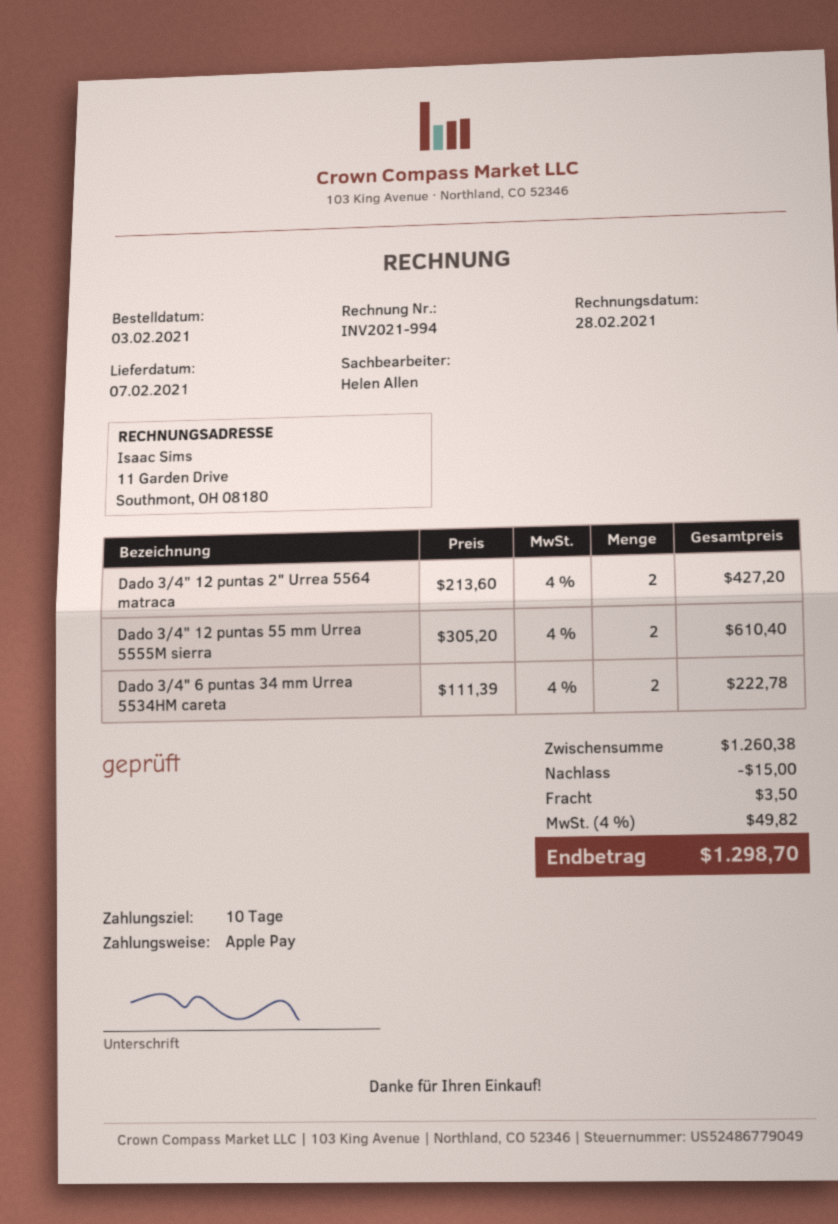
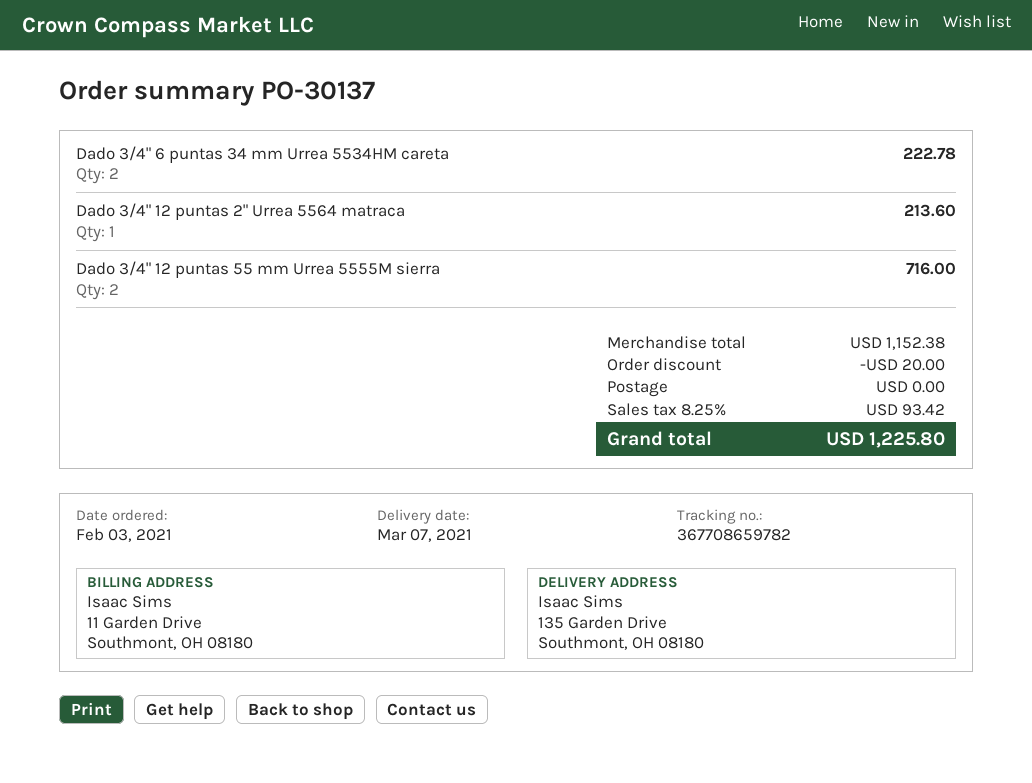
delivery date: 2021-02-07 -> 2021-03-07
Dado 3/4" 12 puntas 2" Urrea 5564 matraca: 2 for 427.20 -> 1 for 213.60
Dado 3/4" 12 puntas 55 mm Urrea 5555M sierra: 2 for 610.40 -> 2 for 716.00
subtotal: 1260.38 -> 1152.38
discount: 15.00 -> 20.00
shipping: 3.50 -> 0.00
tax: 4% = 49.82 -> 8.25% = 93.42
total: 1298.70 -> 1225.80

